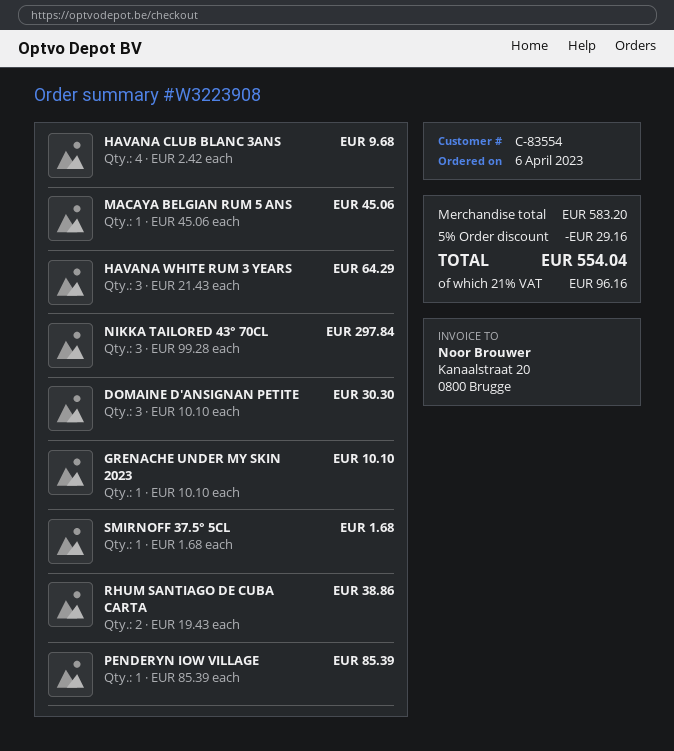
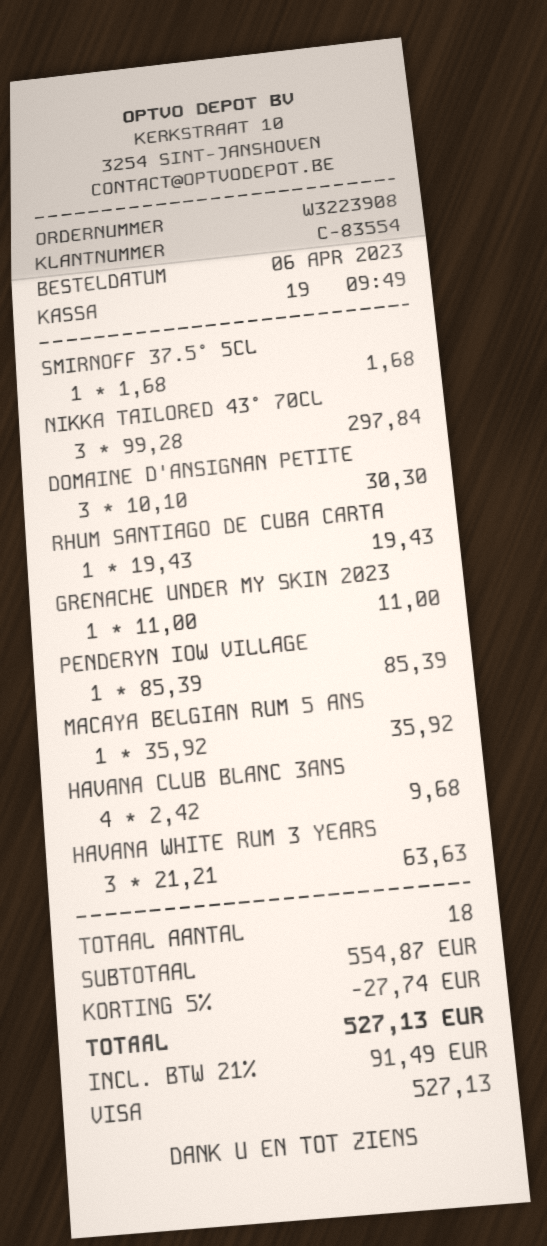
MACAYA BELGIAN RUM 5 ANS: 1 x 45.06 = 45.06 -> 1 x 35.92 = 35.92
HAVANA WHITE RUM 3 YEARS: 3 x 21.43 = 64.29 -> 3 x 21.21 = 63.63
GRENACHE UNDER MY SKIN 2023: 1 x 10.10 = 10.10 -> 1 x 11.00 = 11.00
RHUM SANTIAGO DE CUBA CARTA: 2 x 19.43 = 38.86 -> 1 x 19.43 = 19.43
subtotal: 583.20 -> 554.87
discount: 5% = 29.16 -> 5% = 27.74
tax: 21% = 96.16 -> 21% = 91.49
total: 554.04 -> 527.13

